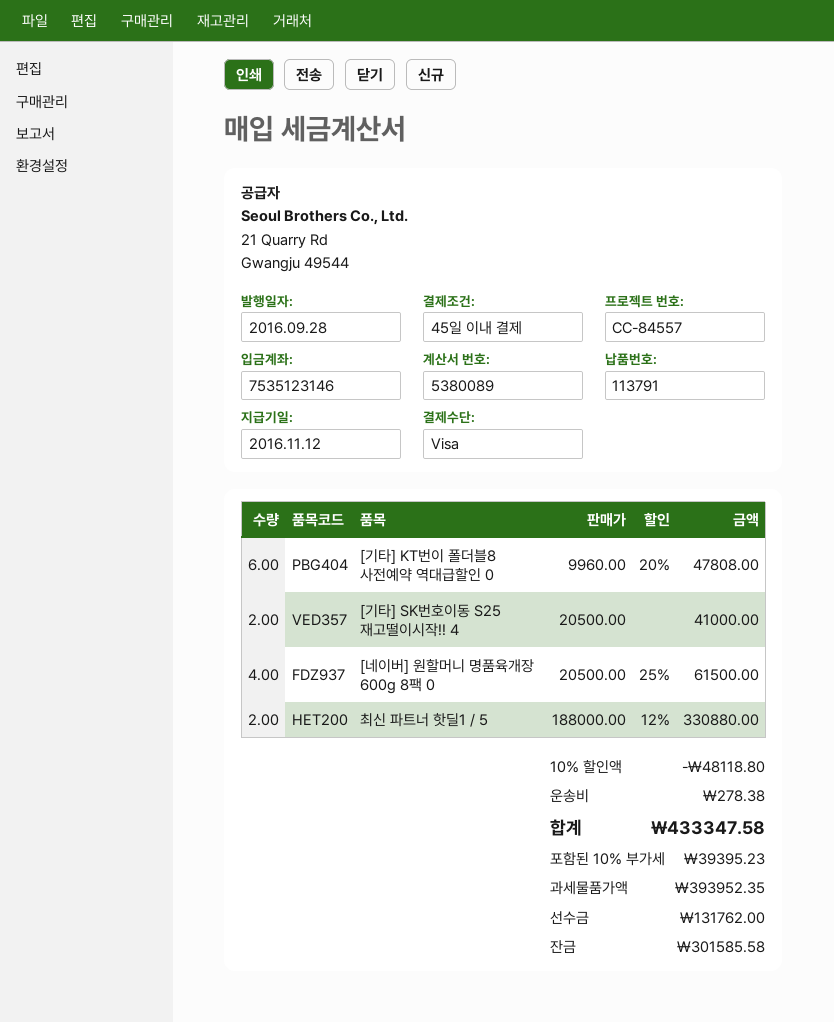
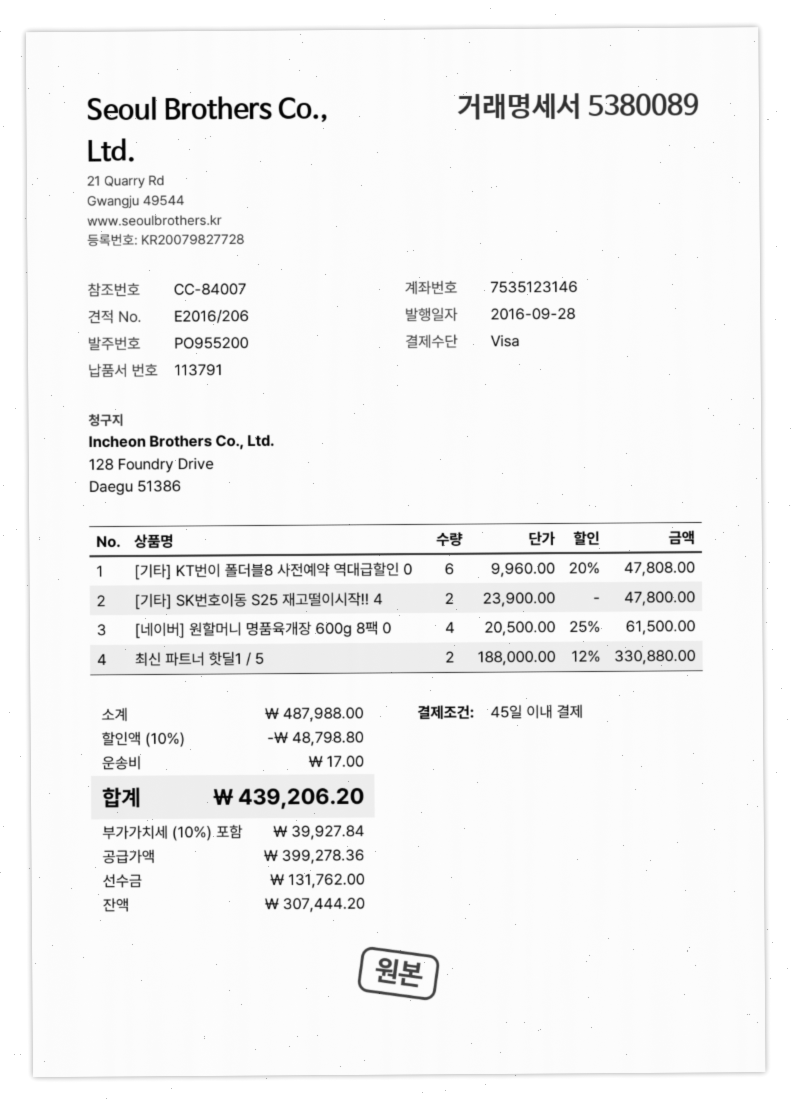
reference: CC-84557 -> CC-84007
[기타] SK번호이동 S25 재고떨이시작!! 4: 2 x 20500.00 = 41000.00 -> 2 x 23900.00 = 47800.00
discount: 10% = 48118.80 -> 10% = 48798.80
shipping: 278.38 -> 17.00
net: 393952.35 -> 399278.36
tax: 10% = 39395.23 -> 10% = 39927.84
total: 433347.58 -> 439206.20
balance: 301585.58 -> 307444.20

